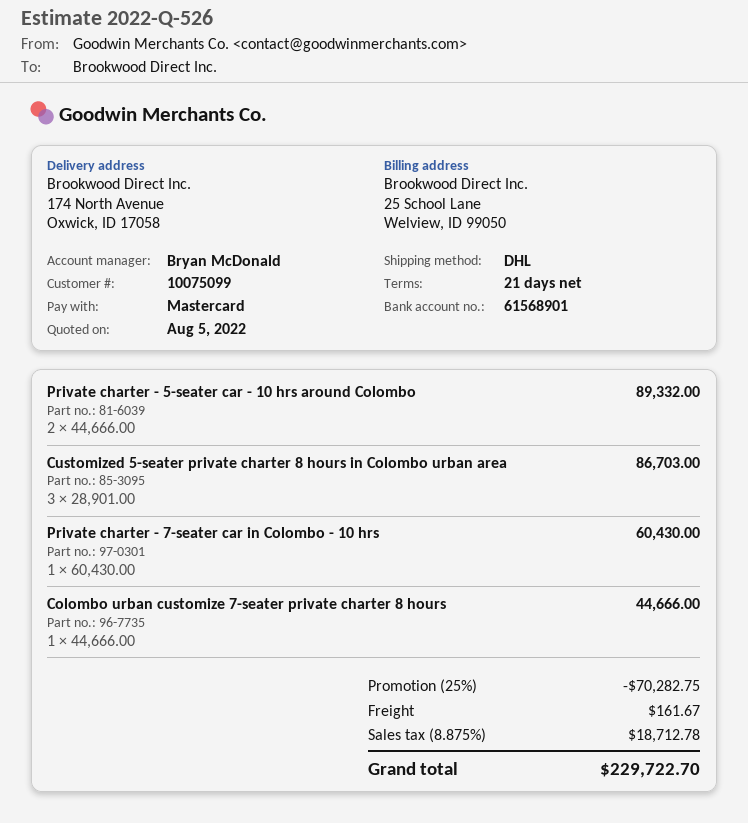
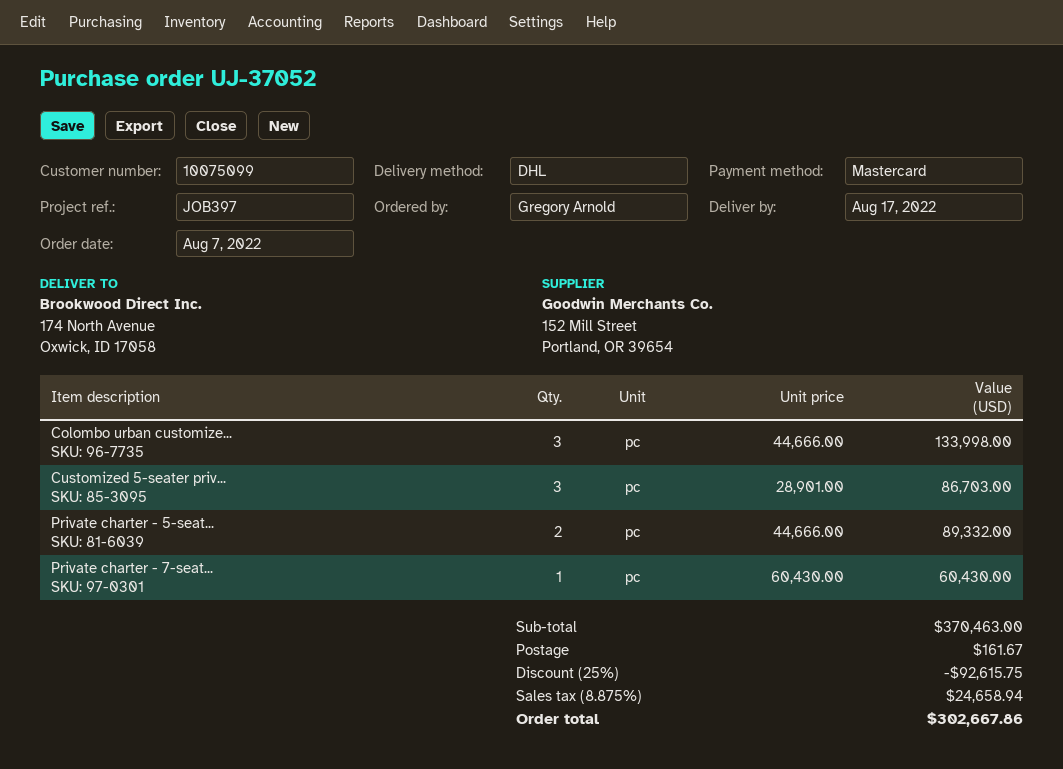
Colombo urban customize 7-seater private charter 8 hours: 1 x 44666.00 = 44666.00 -> 3 x 44666.00 = 133998.00
discount: 25% = 70282.75 -> 25% = 92615.75
tax: 8.875% = 18712.78 -> 8.875% = 24658.94
total: 229722.70 -> 302667.86

